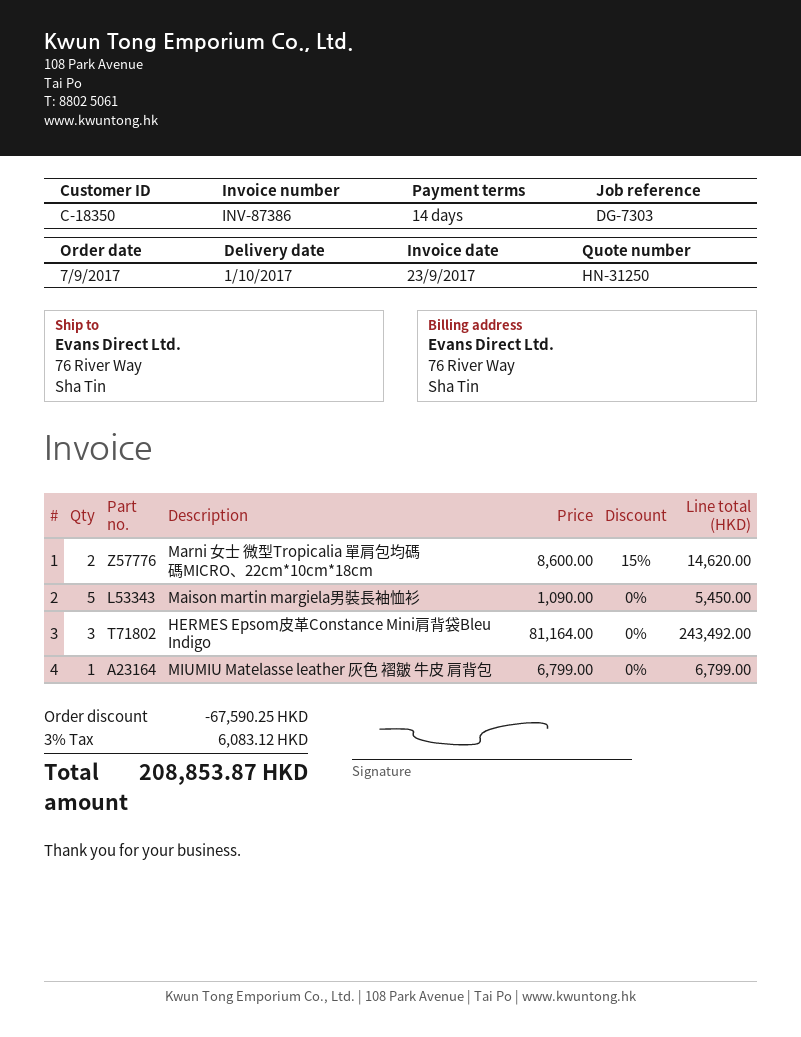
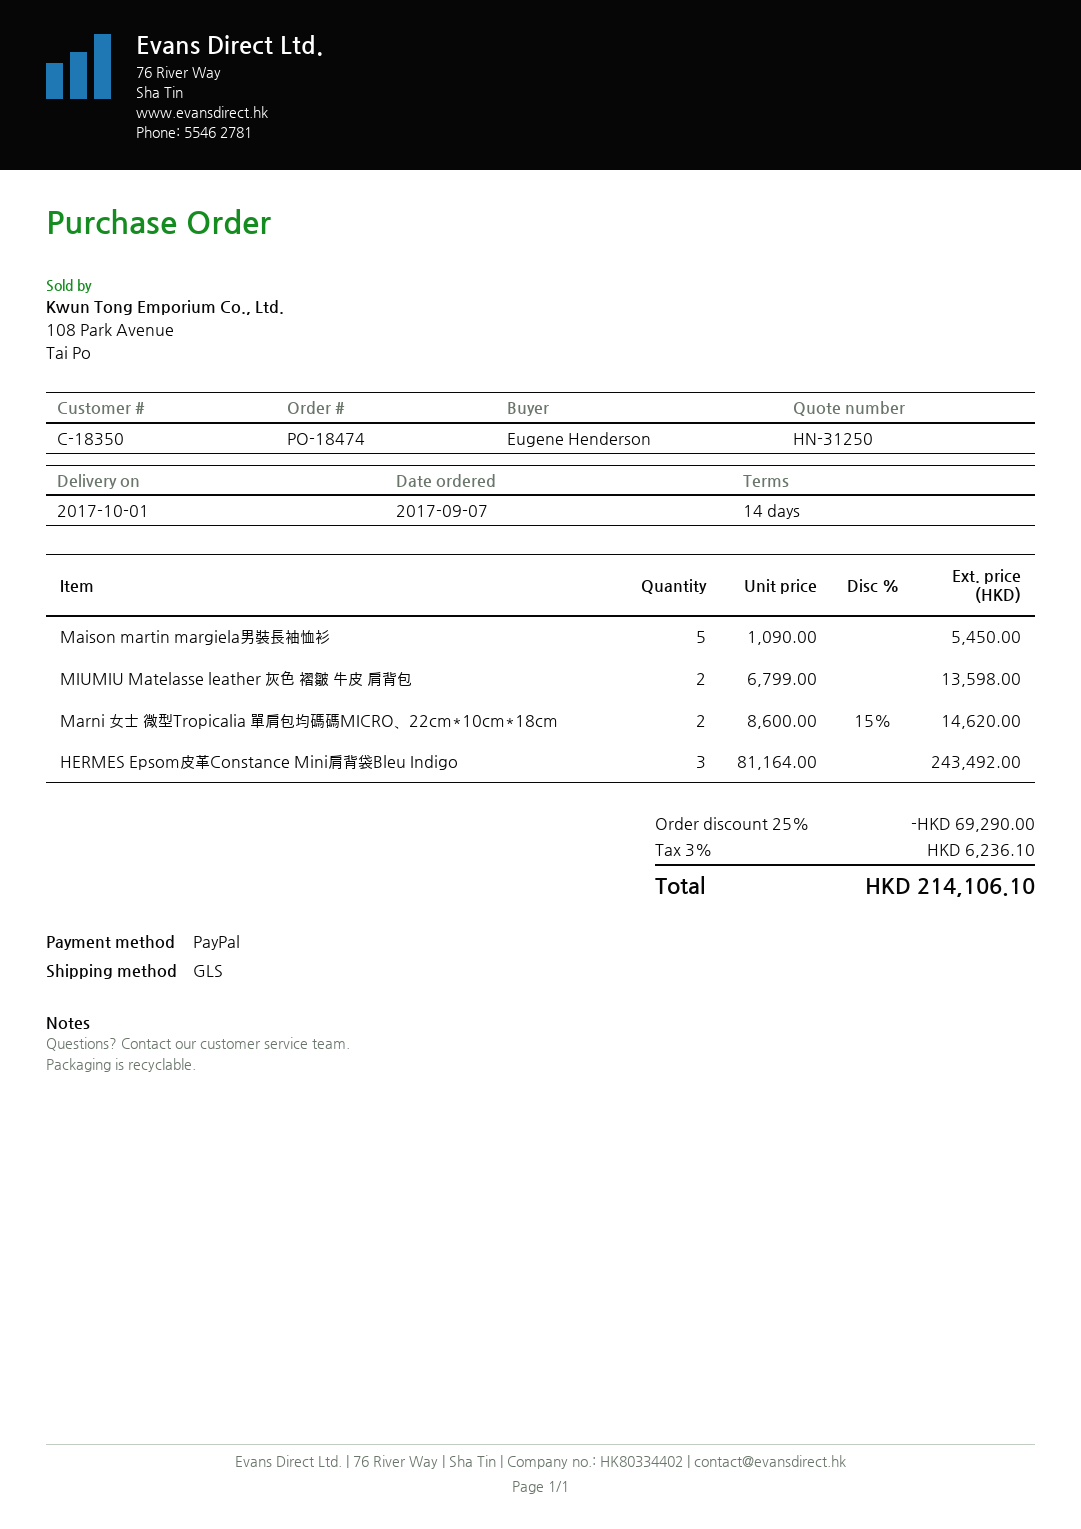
MIUMIU Matelasse leather 灰色 褶皺 牛皮 肩背包: 1 x 6799.00 = 6799.00 -> 2 x 6799.00 = 13598.00
discount: 67590.25 -> 69290.00
tax: 3% = 6083.12 -> 3% = 6236.10
total: 208853.87 -> 214106.10

